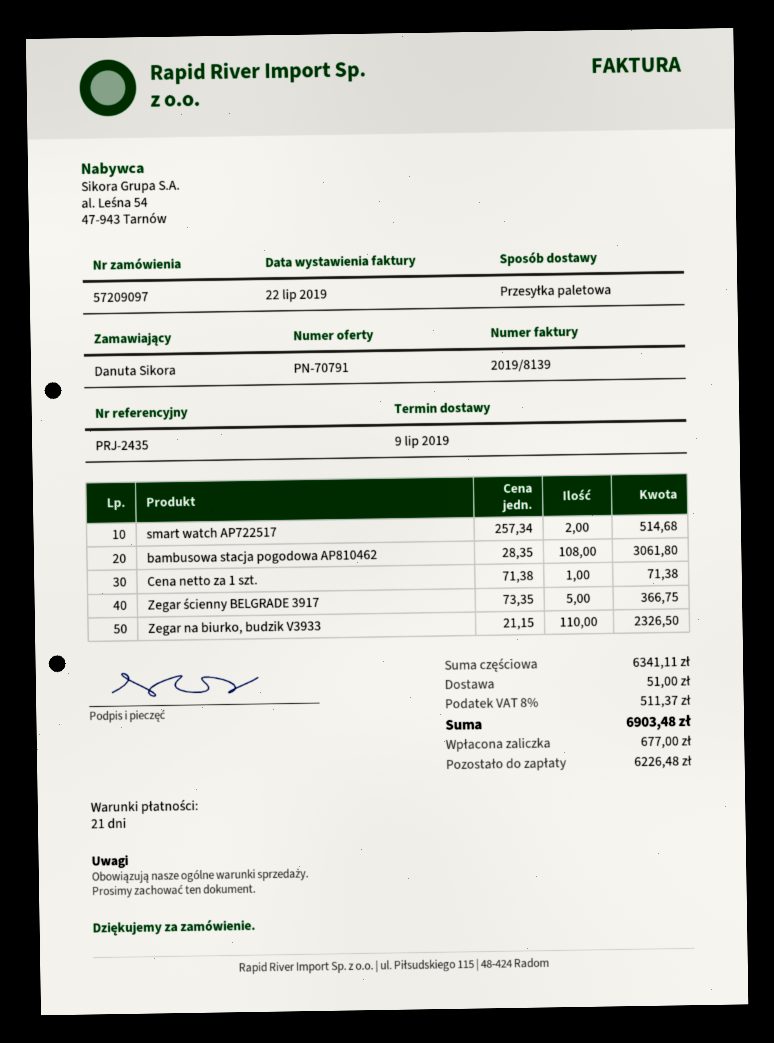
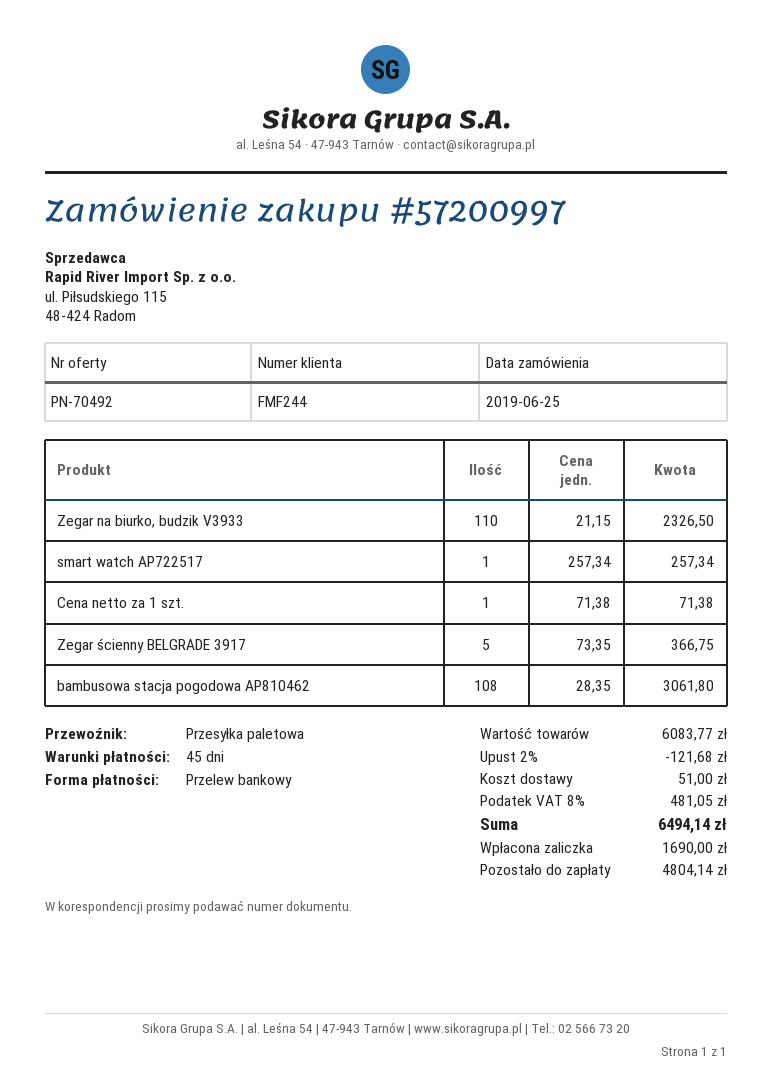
quote number: PN-70791 -> PN-70492
order number: 57209097 -> 57200997
payment terms: 21 days -> 45 days
smart watch AP722517: 2 x 257.34 = 514.68 -> 1 x 257.34 = 257.34
subtotal: 6341.11 -> 6083.77
discount: none -> 2% = 121.68
tax: 8% = 511.37 -> 8% = 481.05
total: 6903.48 -> 6494.14
deposit: 677.00 -> 1690.00
balance: 6226.48 -> 4804.14

